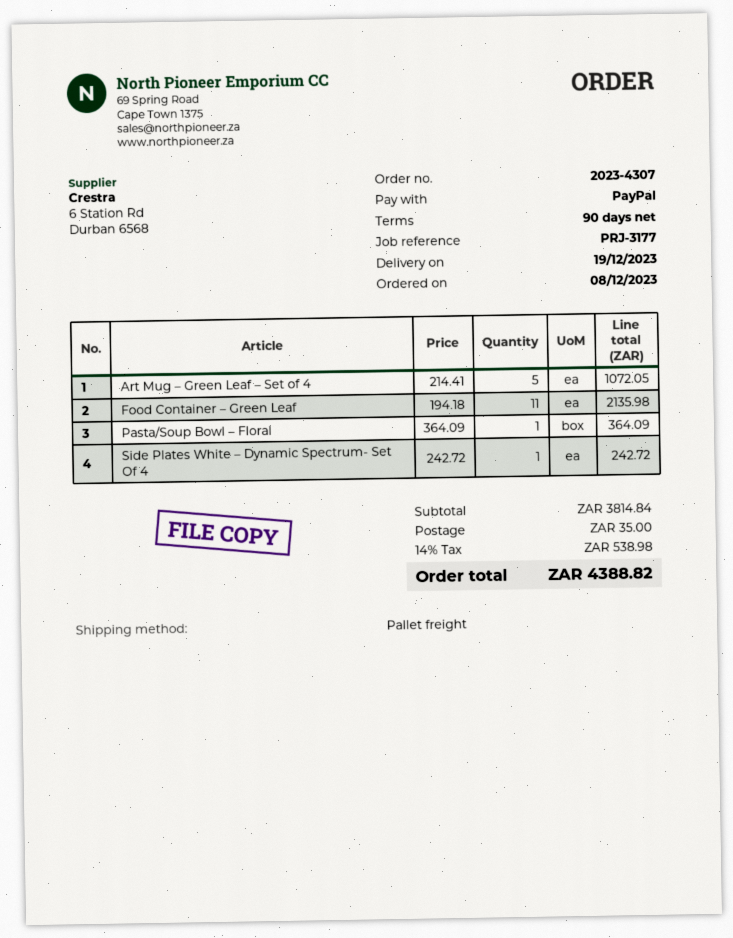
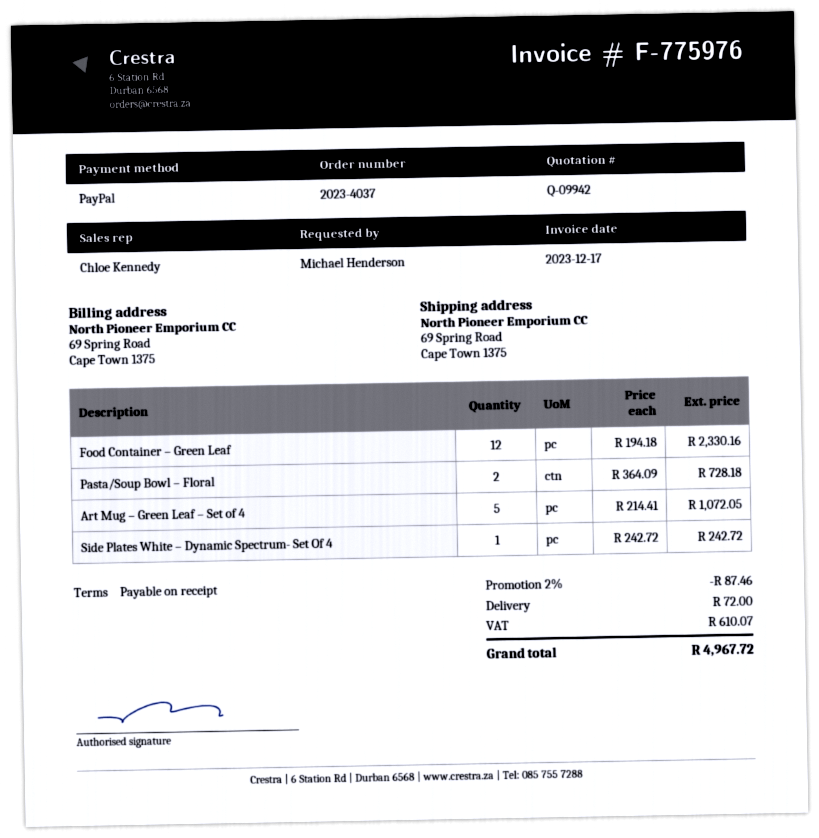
order number: 2023-4307 -> 2023-4037
payment terms: 90 days -> on receipt
Food Container – Green Leaf: 11 x 194.18 = 2135.98 -> 12 x 194.18 = 2330.16
Pasta/Soup Bowl – Floral: 1 x 364.09 = 364.09 -> 2 x 364.09 = 728.18
discount: none -> 2% = 87.46
shipping: 35.00 -> 72.00
tax: 538.98 -> 610.07
total: 4388.82 -> 4967.72

